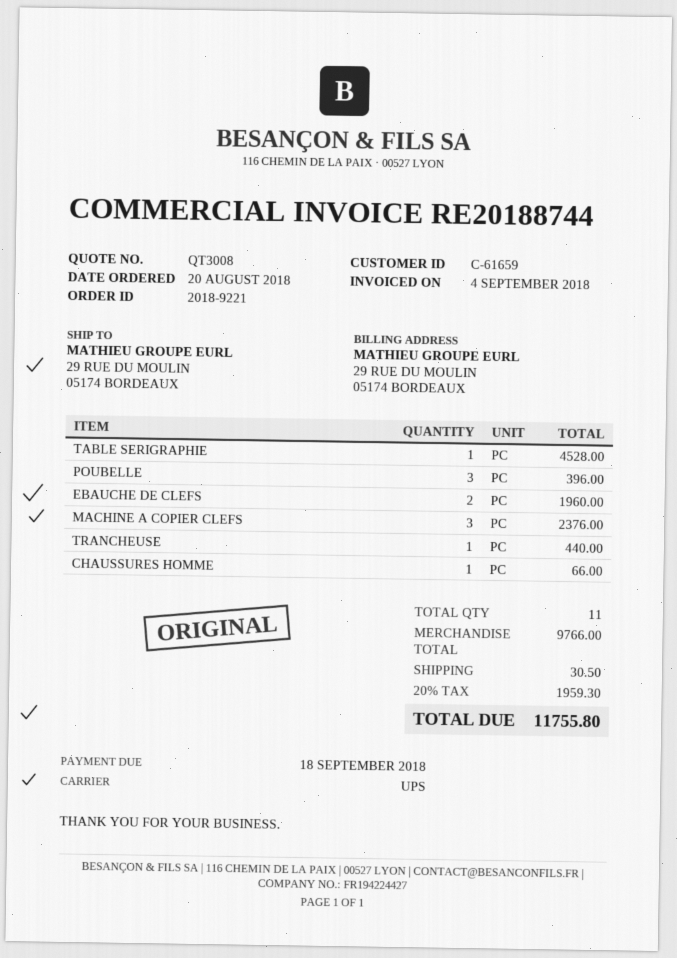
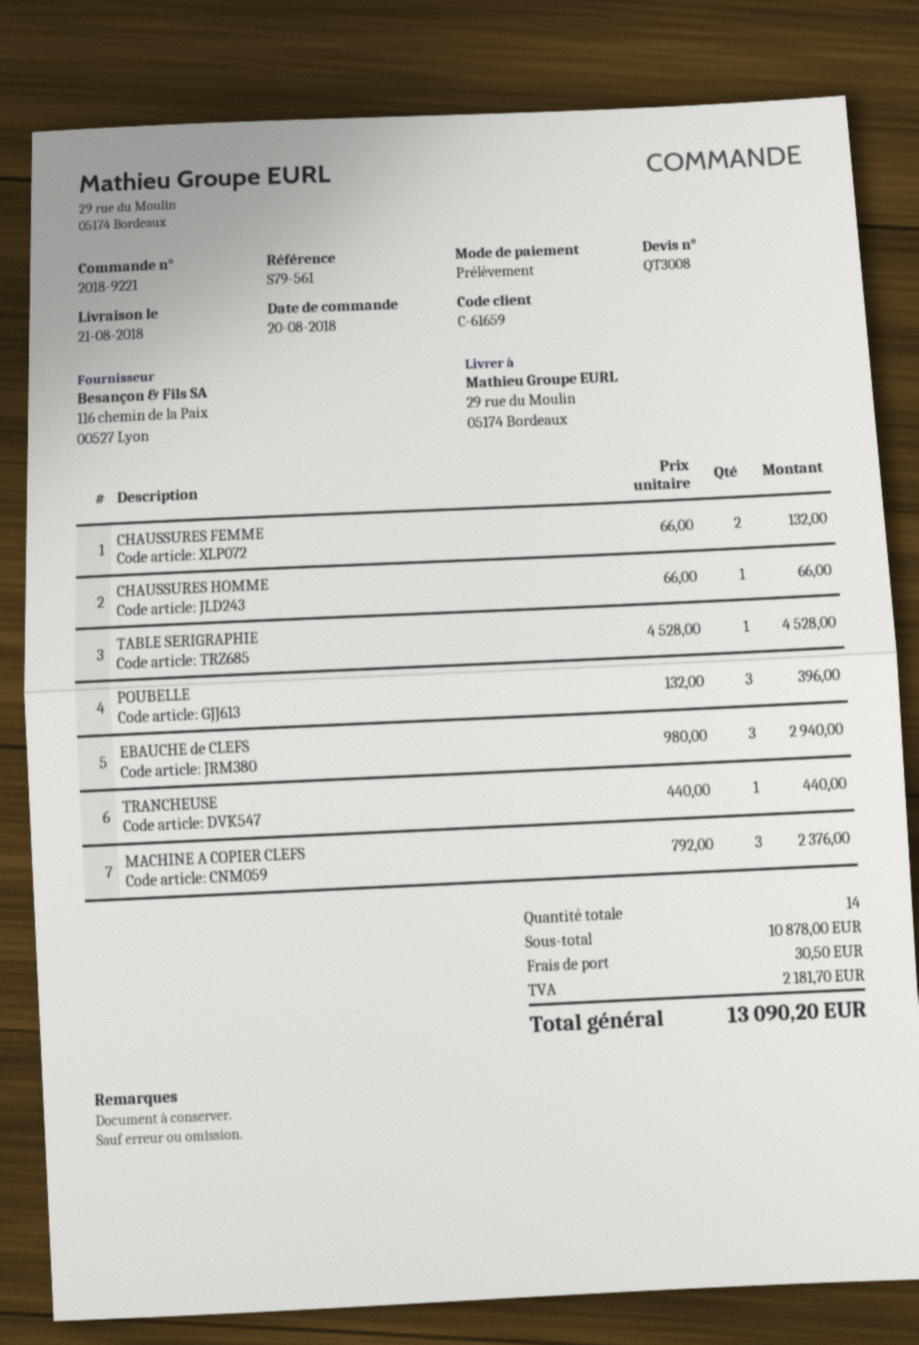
EBAUCHE DE CLEFS: 2 for 1960.00 -> 3 for 2940.00
CHAUSSURES FEMME: none -> 2 for 132.00
total quantity: 11 -> 14
subtotal: 9766.00 -> 10878.00
tax: 1959.30 -> 2181.70
total: 11755.80 -> 13090.20

